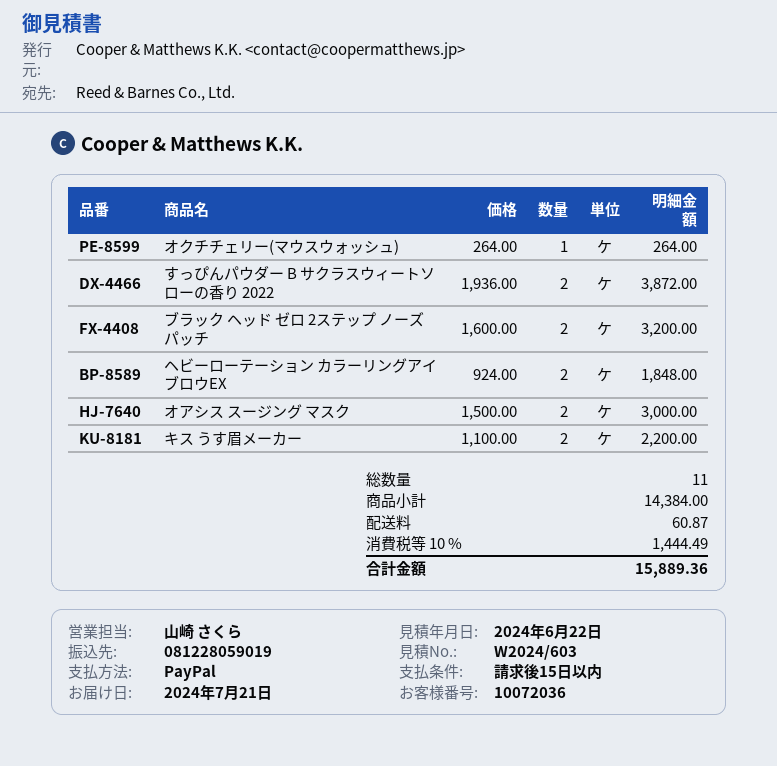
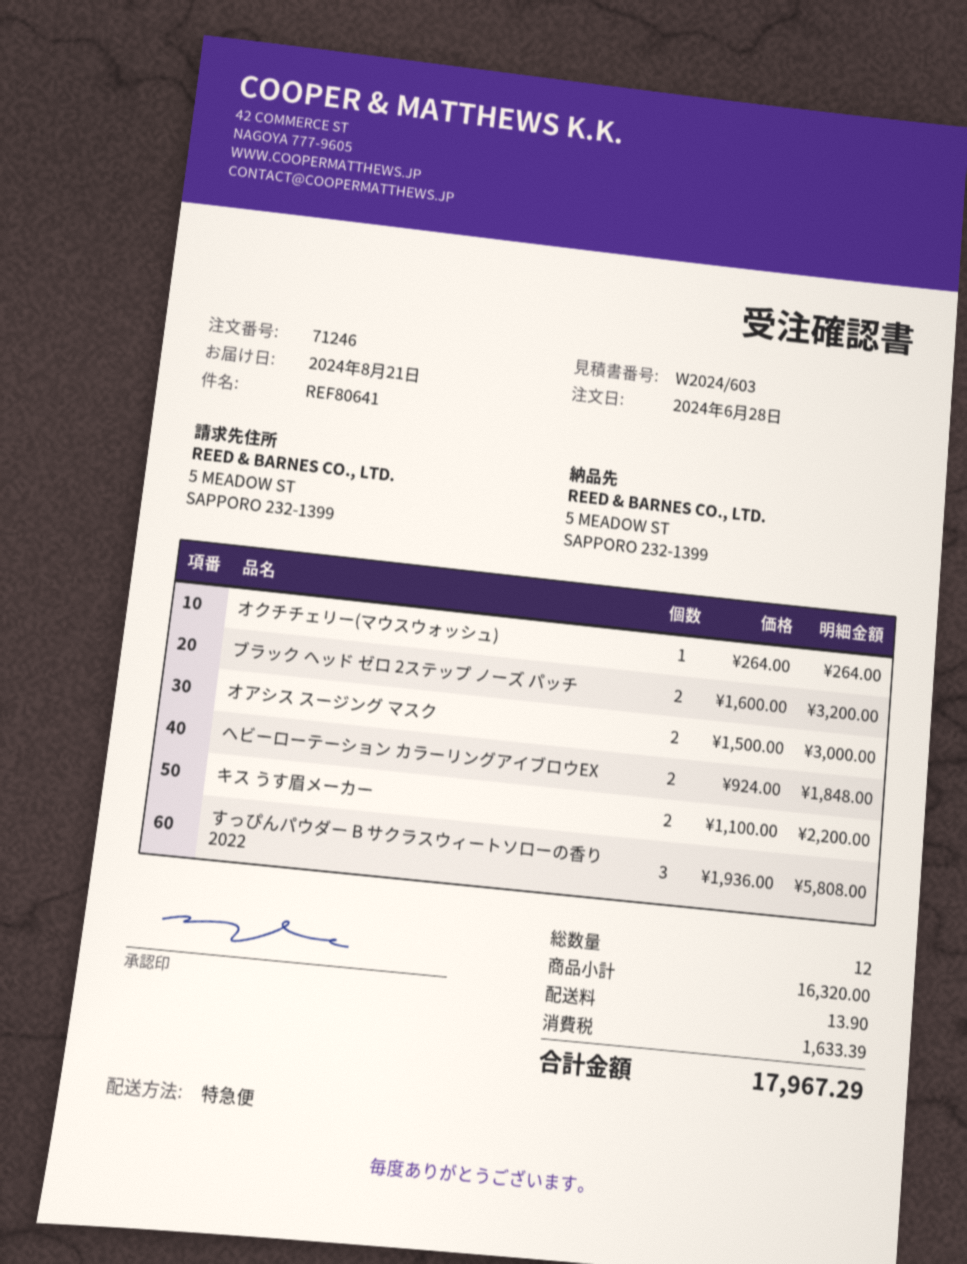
delivery date: 2024-07-21 -> 2024-08-21
すっぴんパウダー B サクラスウィートソローの香り 2022: 2 x 1936.00 = 3872.00 -> 3 x 1936.00 = 5808.00
total quantity: 11 -> 12
subtotal: 14384.00 -> 16320.00
shipping: 60.87 -> 13.90
tax: 1444.49 -> 1633.39
total: 15889.36 -> 17967.29

